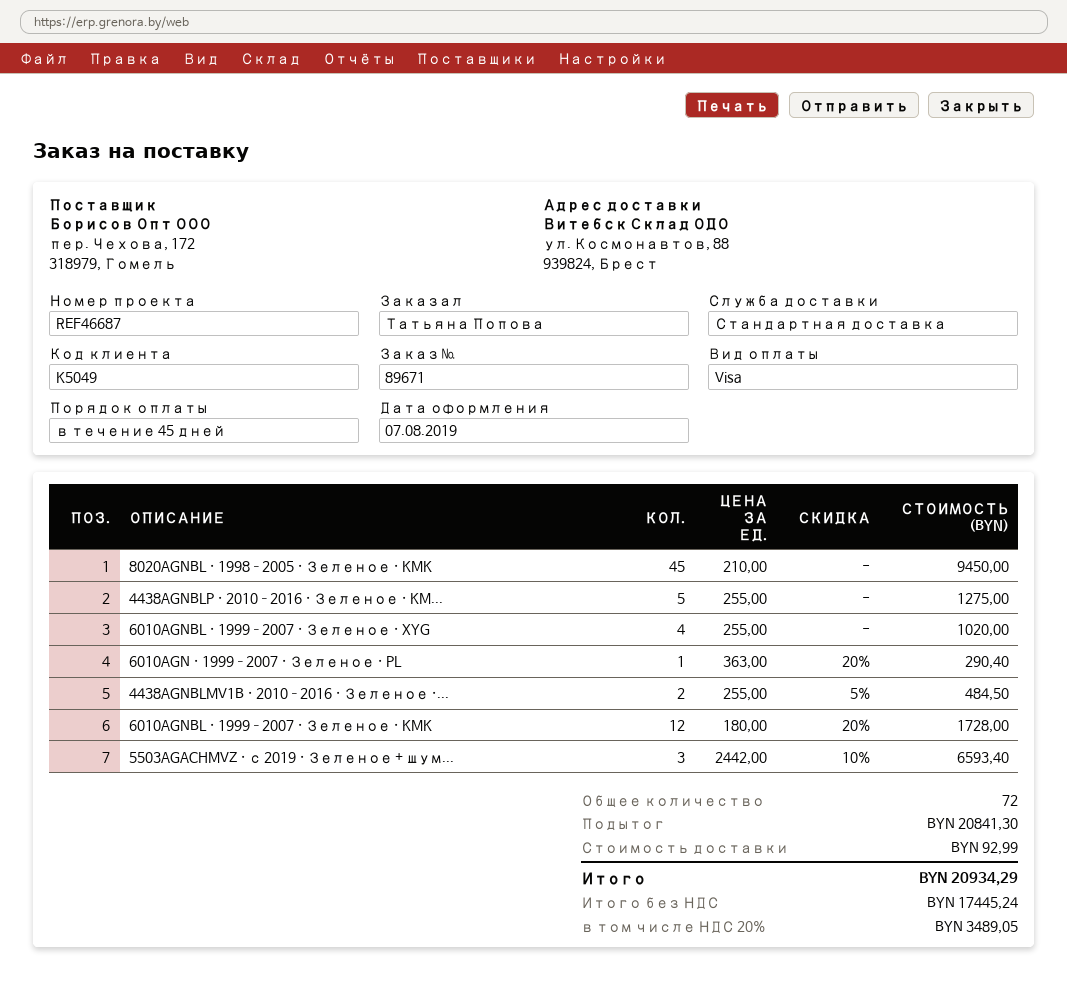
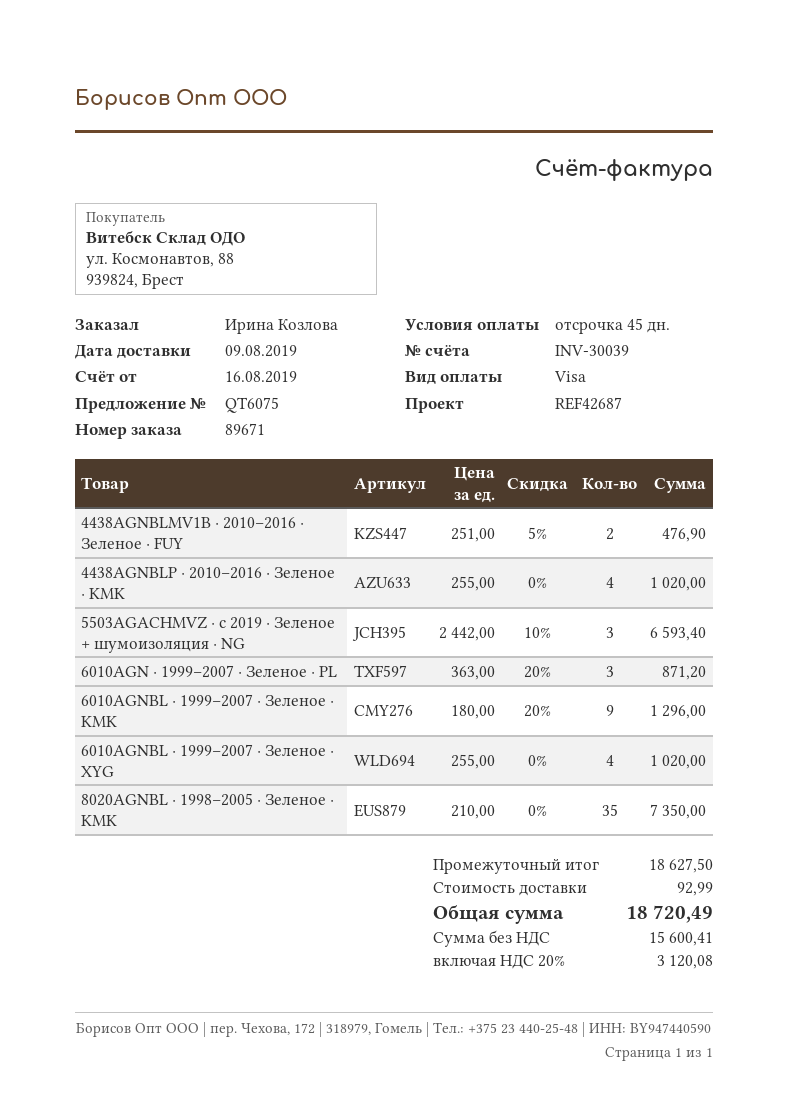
reference: REF46687 -> REF42687
ordered by: Татьяна Попова -> Ирина Козлова
8020AGNBL · 1998–2005 · Зеленое · KMK: 45 x 210.00 = 9450.00 -> 35 x 210.00 = 7350.00
4438AGNBLP · 2010–2016 · Зеленое · KM...: 5 x 255.00 = 1275.00 -> 4 x 255.00 = 1020.00
6010AGN · 1999–2007 · Зеленое · PL: 1 x 363.00 - 20% = 290.40 -> 3 x 363.00 - 20% = 871.20
4438AGNBLMV1B · 2010–2016 · Зеленое ·...: 2 x 255.00 - 5% = 484.50 -> 2 x 251.00 - 5% = 476.90
6010AGNBL · 1999–2007 · Зеленое · KMK: 12 x 180.00 - 20% = 1728.00 -> 9 x 180.00 - 20% = 1296.00
subtotal: 20841.30 -> 18627.50
net: 17445.24 -> 15600.41
tax: 20% = 3489.05 -> 20% = 3120.08
total: 20934.29 -> 18720.49

